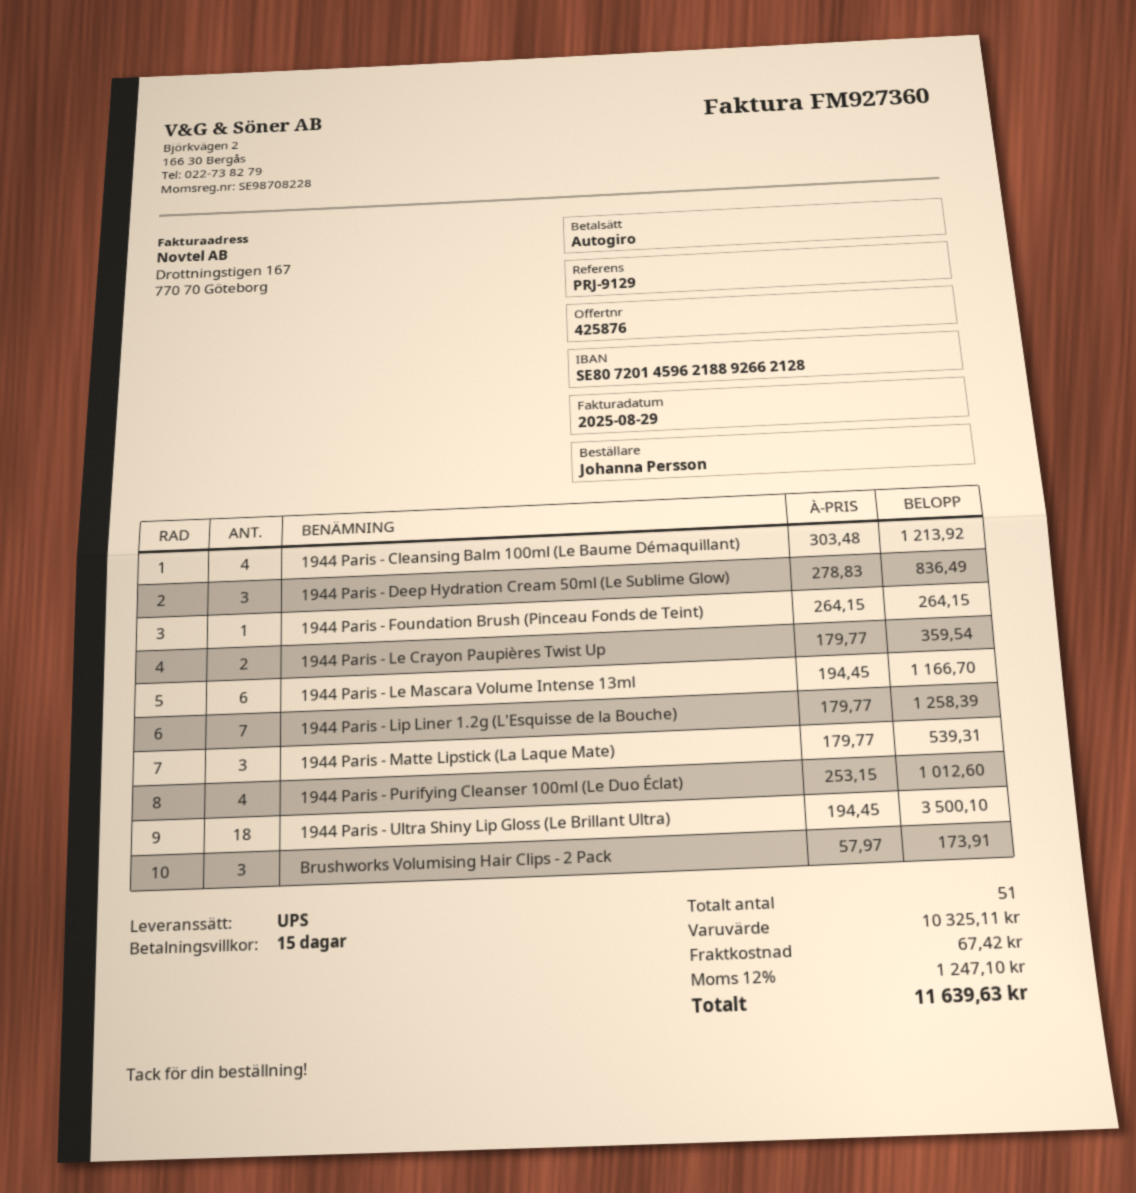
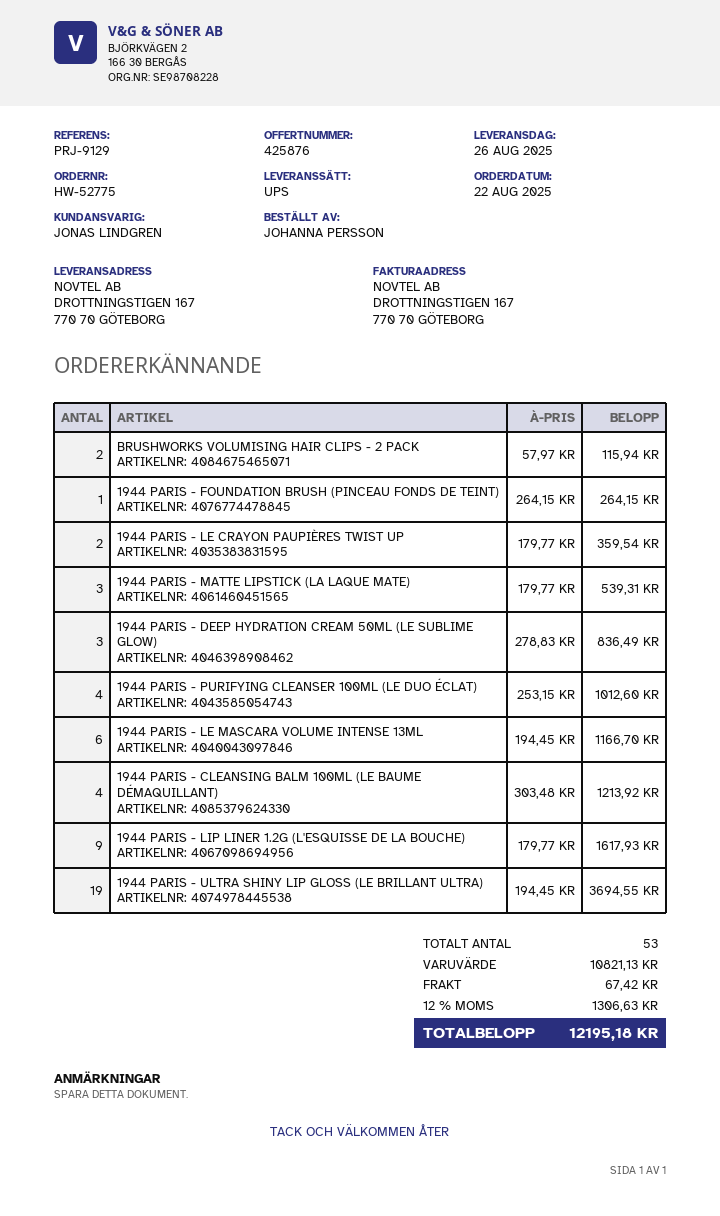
1944 Paris - Lip Liner 1.2g (L'Esquisse de la Bouche): 7 x 179.77 = 1258.39 -> 9 x 179.77 = 1617.93
1944 Paris - Ultra Shiny Lip Gloss (Le Brillant Ultra): 18 x 194.45 = 3500.10 -> 19 x 194.45 = 3694.55
Brushworks Volumising Hair Clips - 2 Pack: 3 x 57.97 = 173.91 -> 2 x 57.97 = 115.94
total quantity: 51 -> 53
subtotal: 10325.11 -> 10821.13
tax: 12% = 1247.10 -> 12% = 1306.63
total: 11639.63 -> 12195.18

